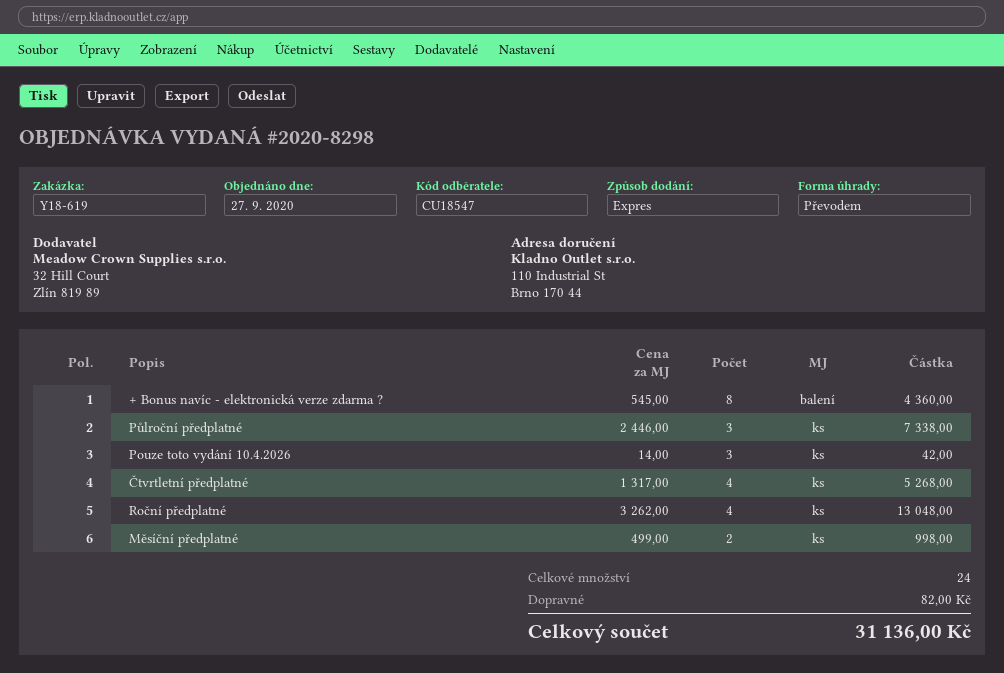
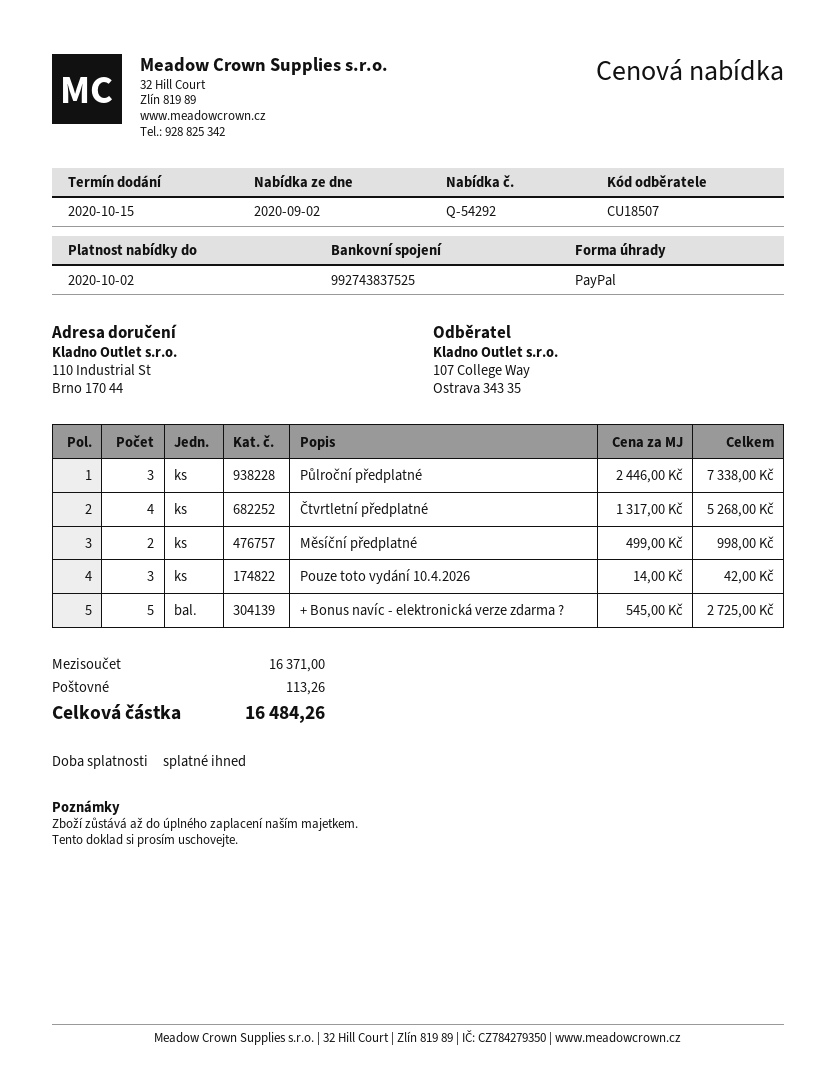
customer number: CU18547 -> CU18507
payment method: bank transfer -> PayPal
+ Bonus navíc - elektronická verze zdarma ?: 8 x 545.00 = 4360.00 -> 5 x 545.00 = 2725.00
Roční předplatné: 4 x 3262.00 = 13048.00 -> none
shipping: 82.00 -> 113.26
total: 31136.00 -> 16484.26

